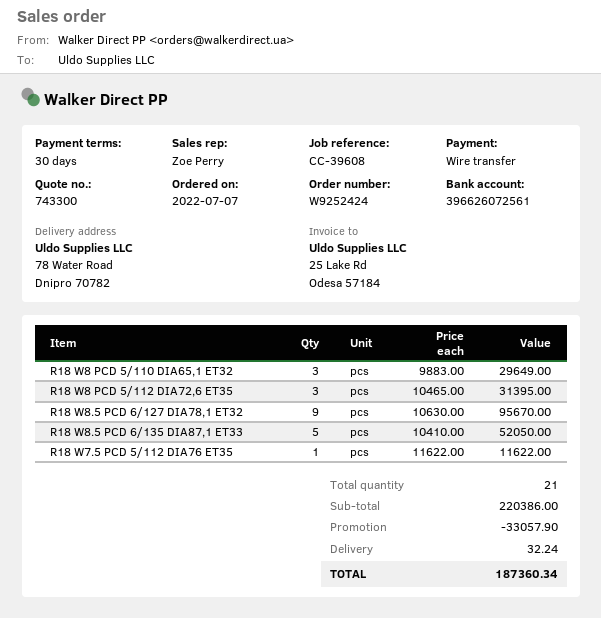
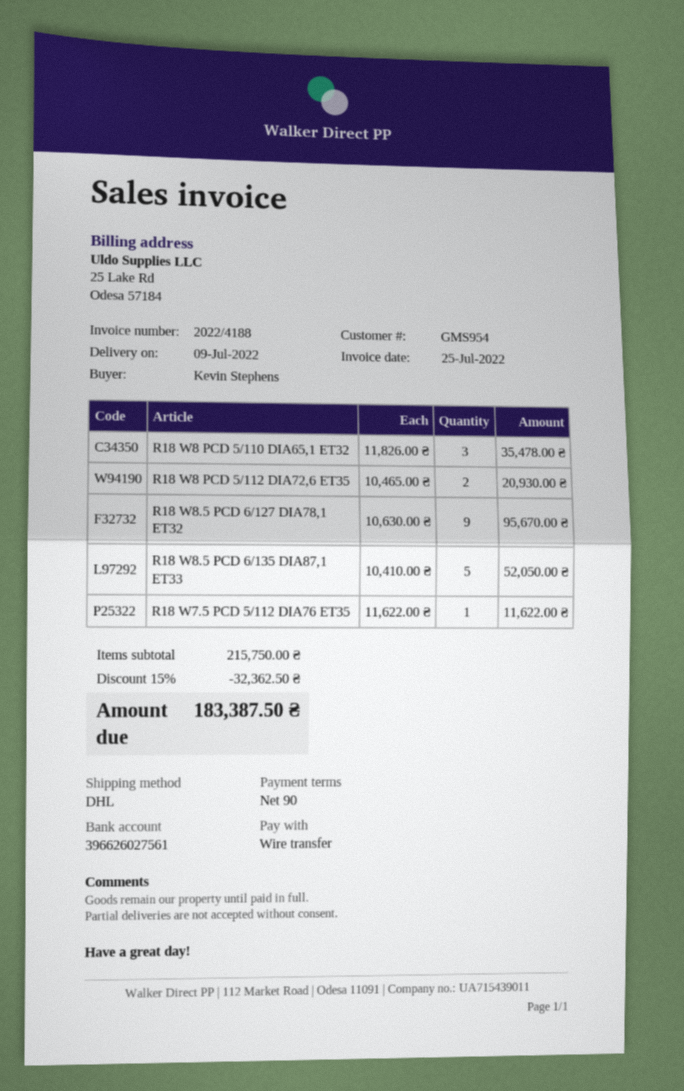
payment terms: 30 days -> 90 days
bank account: 396626072561 -> 396626027561
R18 W8 PCD 5/110 DIA65,1 ET32: 3 x 9883.00 = 29649.00 -> 3 x 11826.00 = 35478.00
R18 W8 PCD 5/112 DIA72,6 ET35: 3 x 10465.00 = 31395.00 -> 2 x 10465.00 = 20930.00
subtotal: 220386.00 -> 215750.00
discount: 33057.90 -> 32362.50
shipping: 32.24 -> none
total: 187360.34 -> 183387.50

